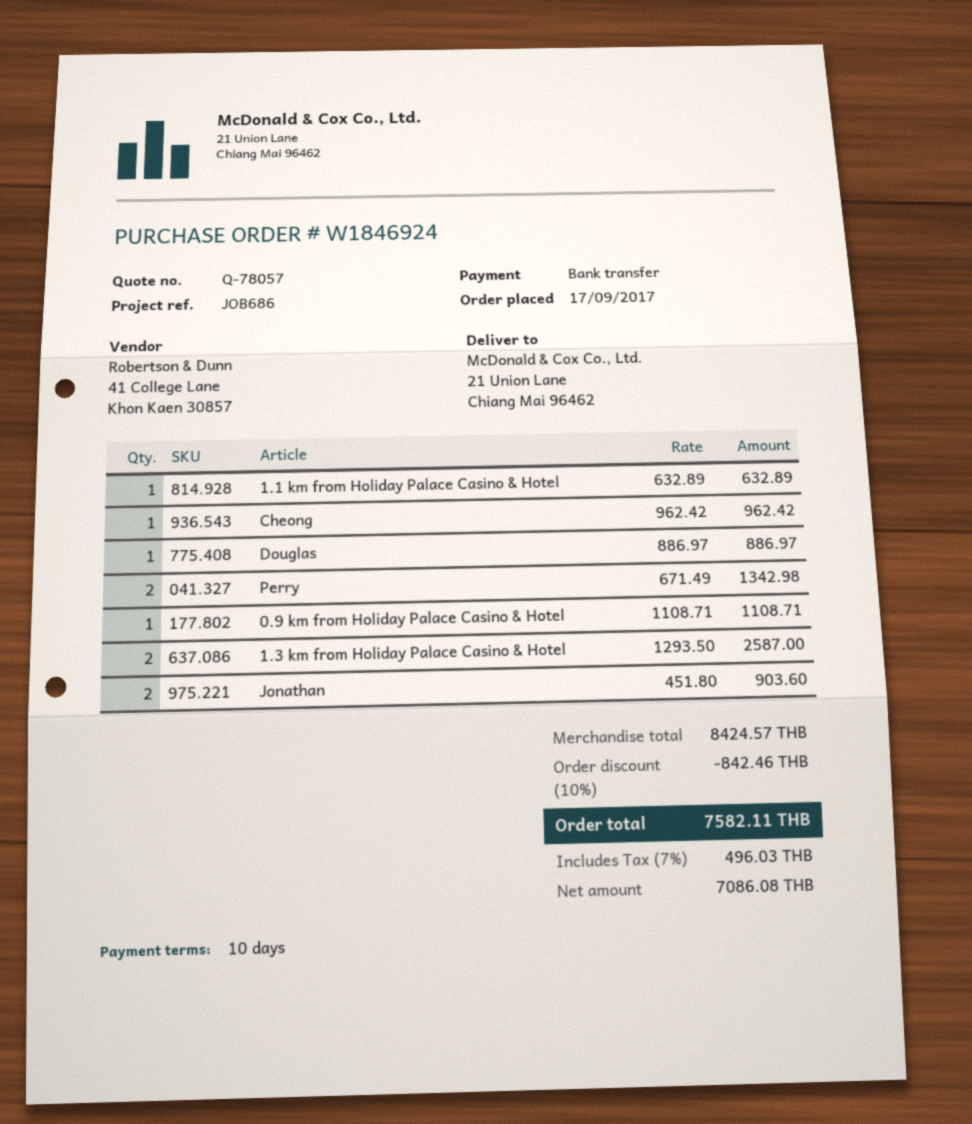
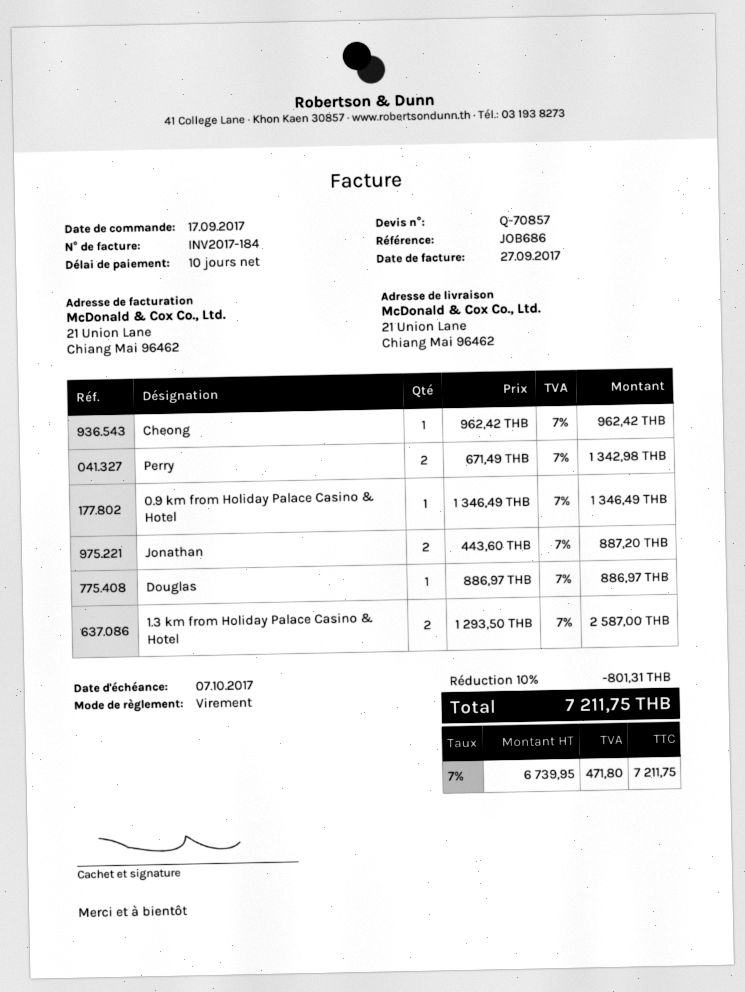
quote number: Q-78057 -> Q-70857
1.1 km from Holiday Palace Casino & Hotel: 1 x 632.89 = 632.89 -> none
0.9 km from Holiday Palace Casino & Hotel: 1 x 1108.71 = 1108.71 -> 1 x 1346.49 = 1346.49
Jonathan: 2 x 451.80 = 903.60 -> 2 x 443.60 = 887.20
discount: 10% = 842.46 -> 10% = 801.31
net: 7086.08 -> 6739.95
tax: 7% = 496.03 -> 7% = 471.80
total: 7582.11 -> 7211.75

